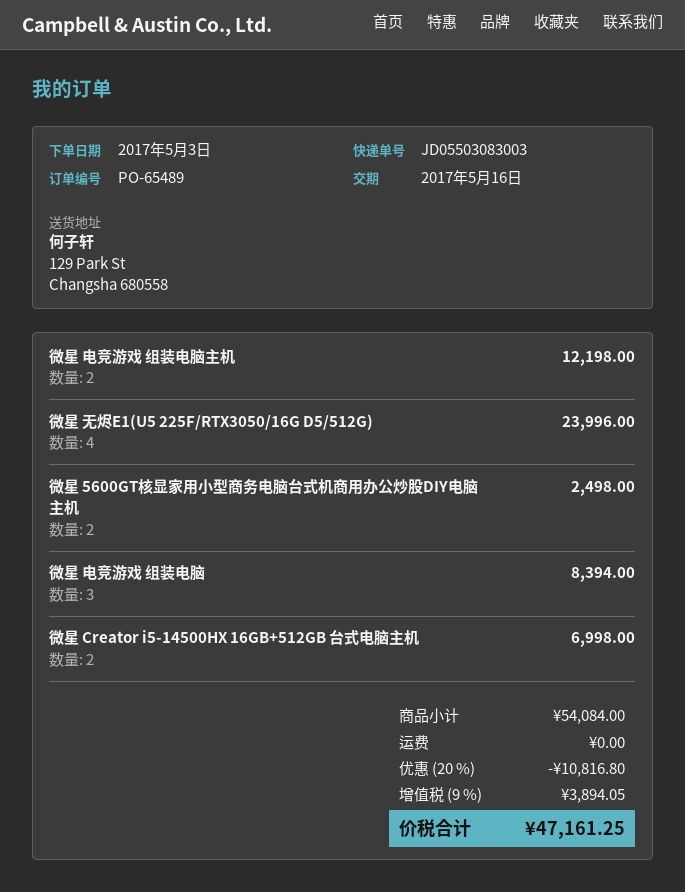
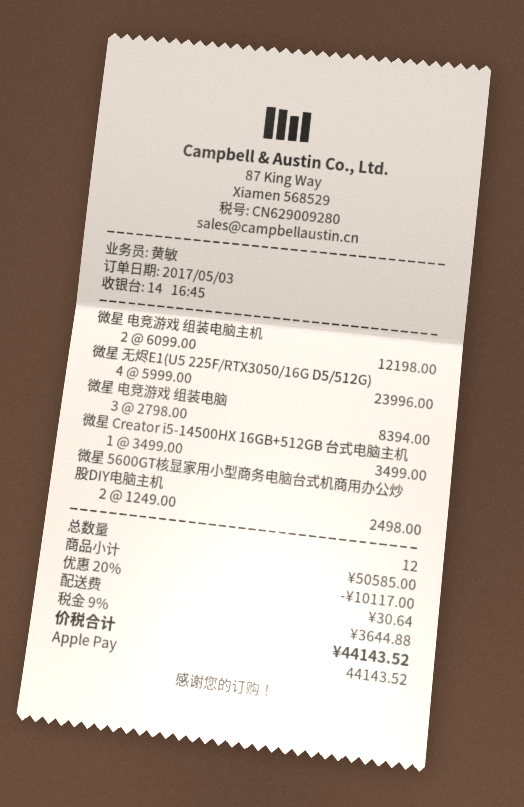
微星 Creator i5-14500HX 16GB+512GB 台式电脑主机: 2 for 6998.00 -> 1 for 3499.00
subtotal: 54084.00 -> 50585.00
discount: 20% = 10816.80 -> 20% = 10117.00
shipping: 0.00 -> 30.64
tax: 9% = 3894.05 -> 9% = 3644.88
total: 47161.25 -> 44143.52

